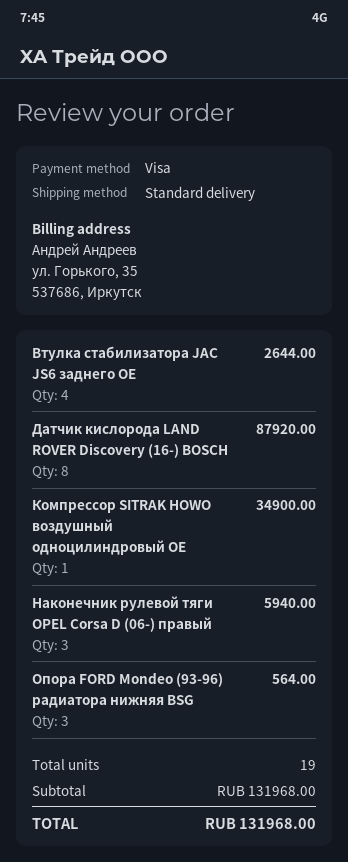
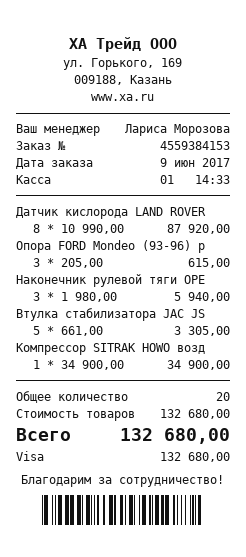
Втулка стабилизатора JAC JS6 заднего OE: 4 for 2644.00 -> 5 for 3305.00
Опора FORD Mondeo (93-96) радиатора нижняя BSG: 3 for 564.00 -> 3 for 615.00
total quantity: 19 -> 20
subtotal: 131968.00 -> 132680.00
total: 131968.00 -> 132680.00

